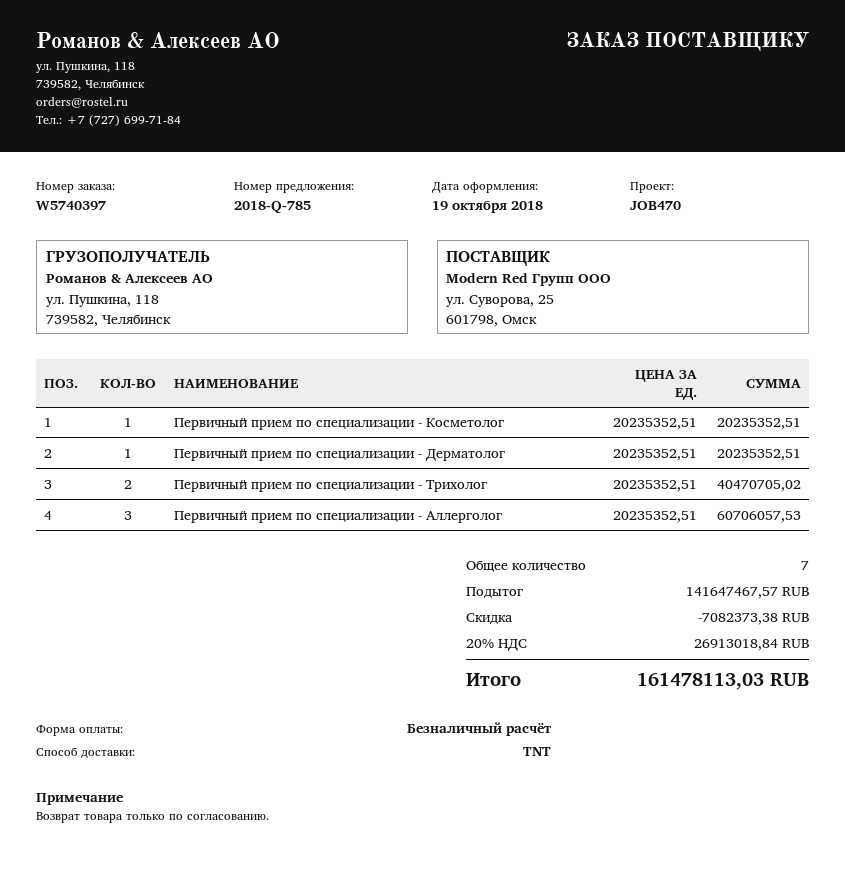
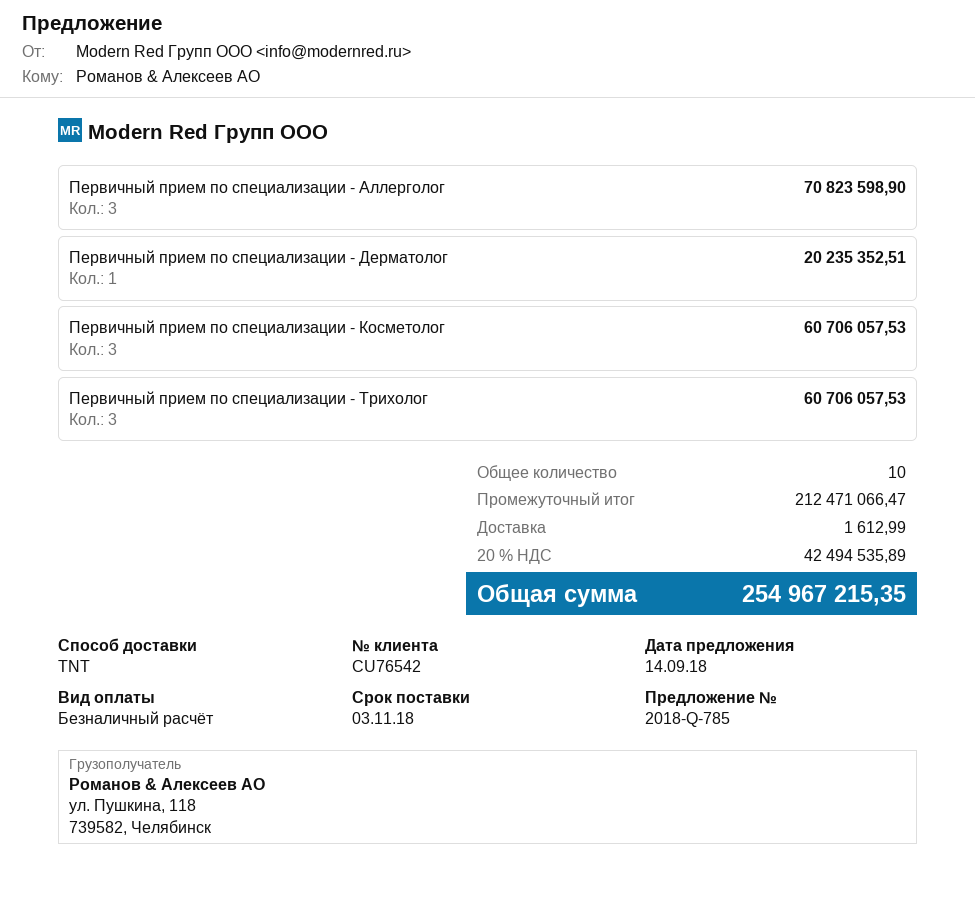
Первичный прием по специализации - Косметолог: 1 for 20235352.51 -> 3 for 60706057.53
Первичный прием по специализации - Трихолог: 2 for 40470705.02 -> 3 for 60706057.53
Первичный прием по специализации - Аллерголог: 3 for 60706057.53 -> 3 for 70823598.90
total quantity: 7 -> 10
subtotal: 141647467.57 -> 212471066.47
discount: 7082373.38 -> none
shipping: none -> 1612.99
tax: 20% = 26913018.84 -> 20% = 42494535.89
total: 161478113.03 -> 254967215.35

